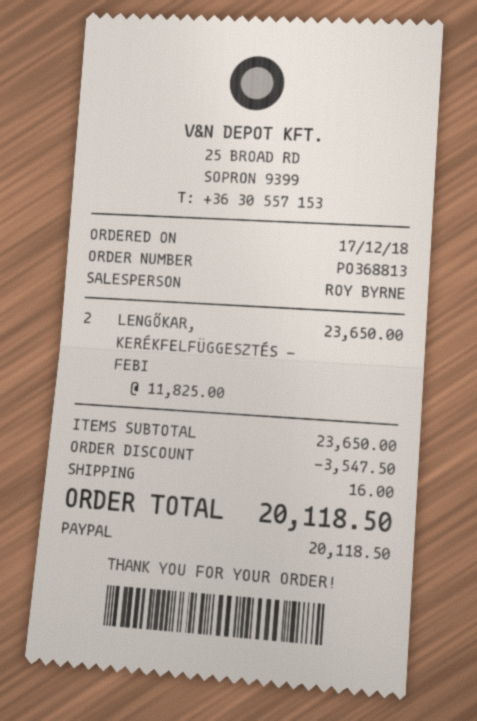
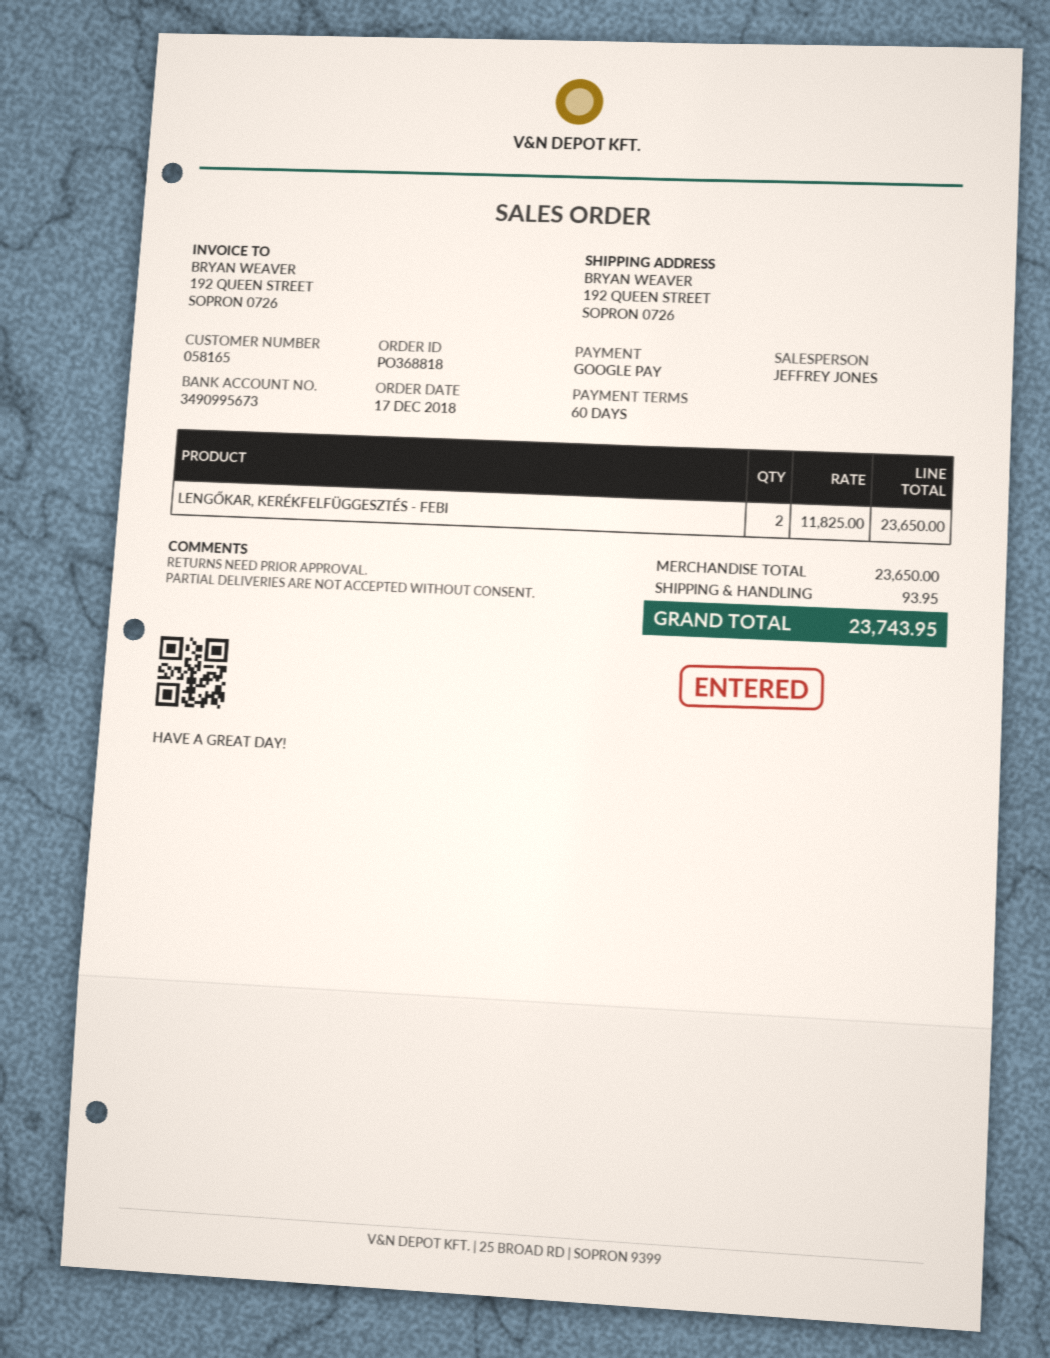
order number: PO368813 -> PO368818
sales rep: ROY BYRNE -> JEFFREY JONES
payment method: PayPal -> Google Pay
discount: 3547.50 -> none
shipping: 16.00 -> 93.95
total: 20118.50 -> 23743.95

